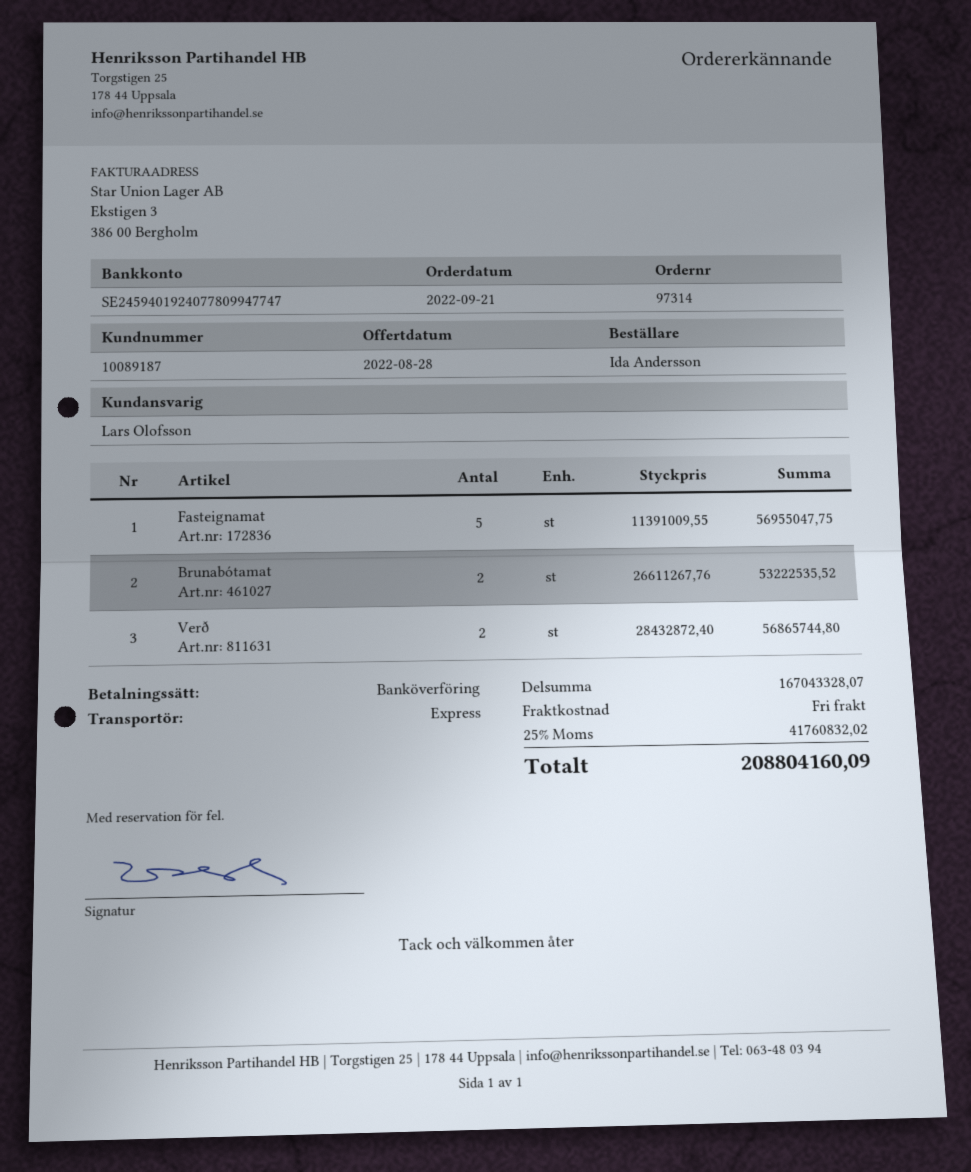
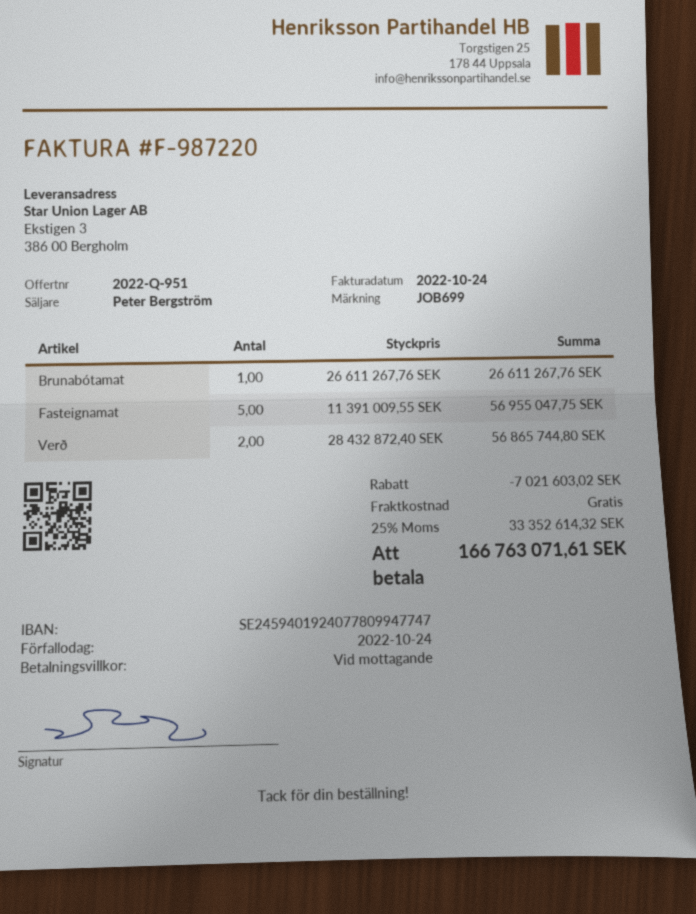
sales rep: Lars Olofsson -> Peter Bergström
Brunabótamat: 2 x 26611267.76 = 53222535.52 -> 1 x 26611267.76 = 26611267.76
discount: none -> 7021603.02
tax: 25% = 41760832.02 -> 25% = 33352614.32
total: 208804160.09 -> 166763071.61

